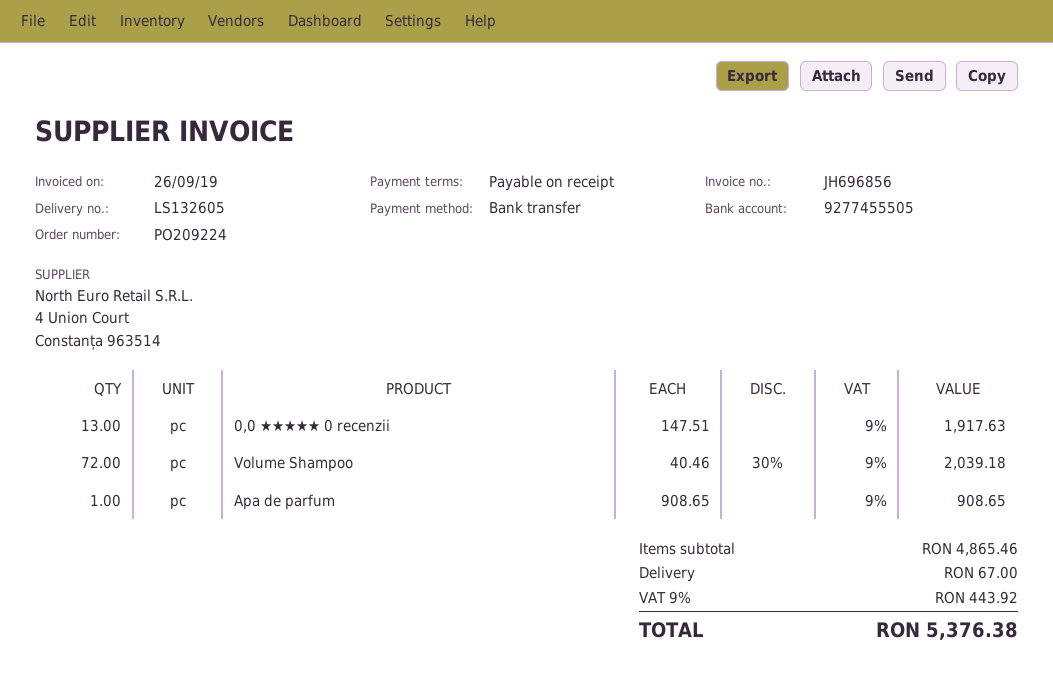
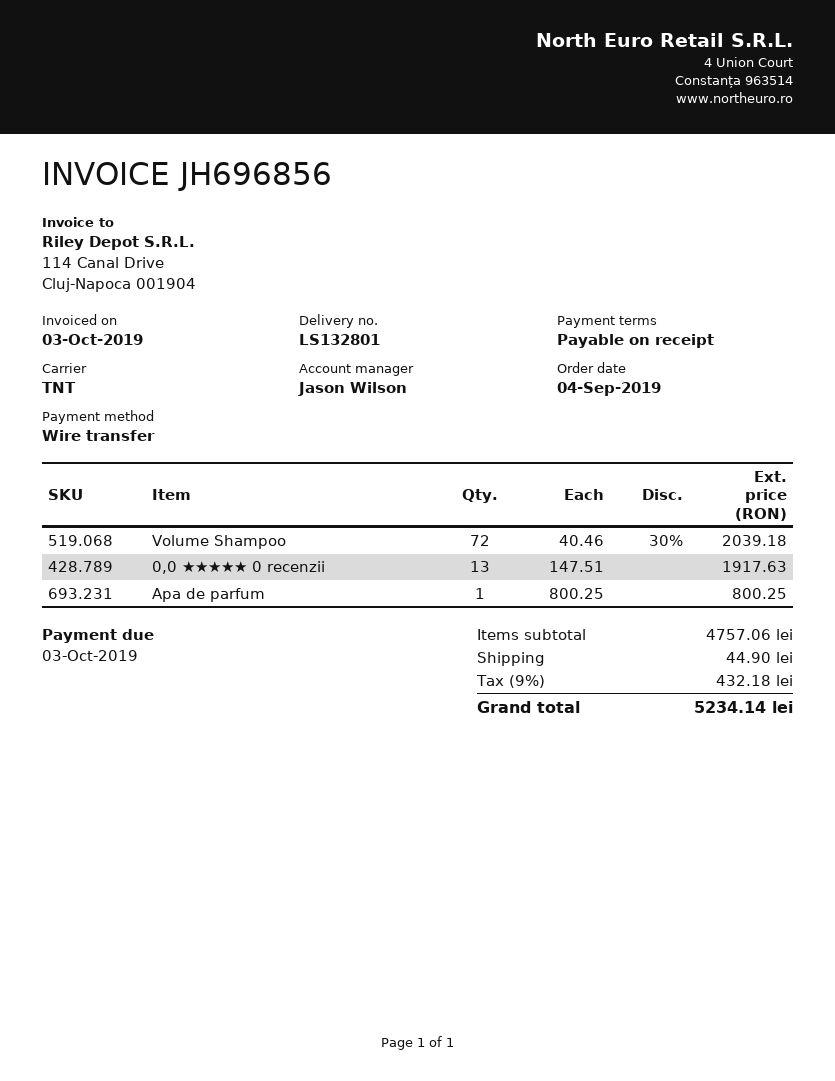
delivery note number: LS132605 -> LS132801
invoice date: 2019-09-26 -> 2019-10-03
Apa de parfum: 1 x 908.65 = 908.65 -> 1 x 800.25 = 800.25
subtotal: 4865.46 -> 4757.06
shipping: 67.00 -> 44.90
tax: 9% = 443.92 -> 9% = 432.18
total: 5376.38 -> 5234.14

